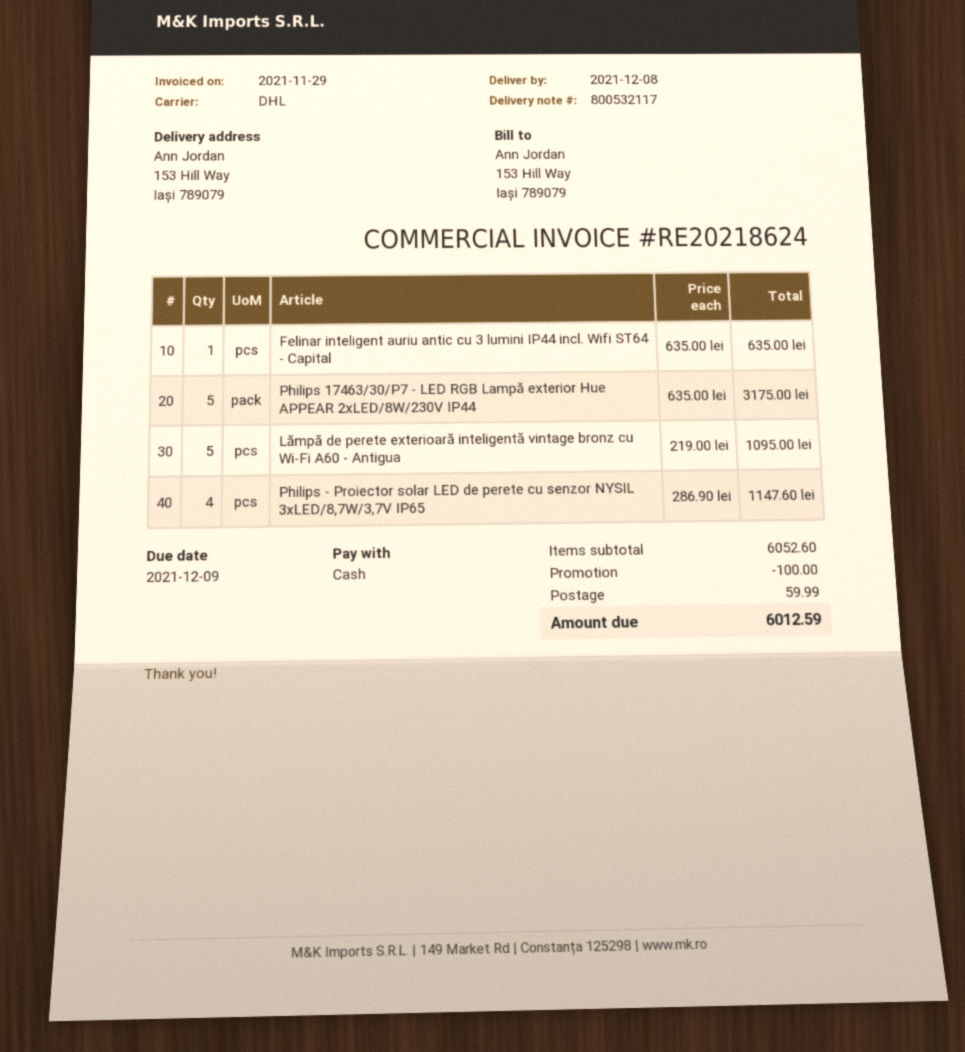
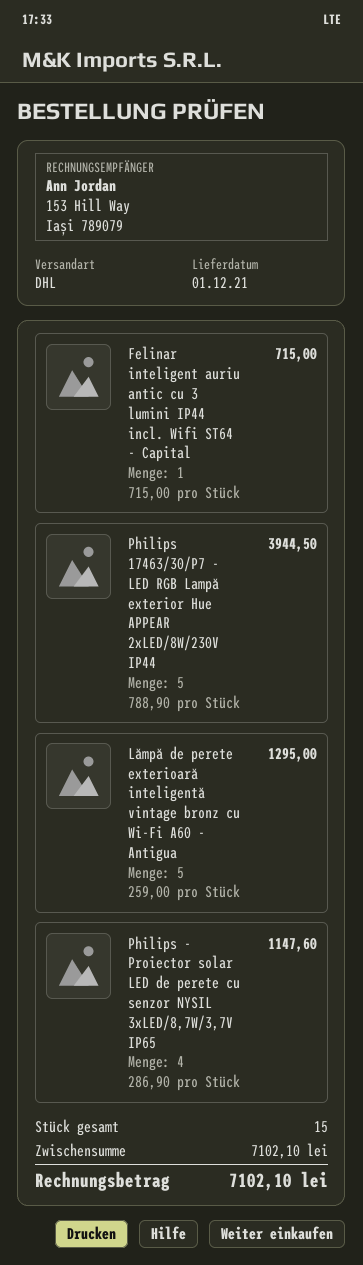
delivery date: 2021-12-08 -> 2021-12-01
Felinar inteligent auriu antic cu 3 lumini IP44 incl. Wifi ST64 - Capital: 1 x 635.00 = 635.00 -> 1 x 715.00 = 715.00
Philips 17463/30/P7 - LED RGB Lampă exterior Hue APPEAR 2xLED/8W/230V IP44: 5 x 635.00 = 3175.00 -> 5 x 788.90 = 3944.50
Lămpă de perete exterioară inteligentă vintage bronz cu Wi-Fi A60 - Antigua: 5 x 219.00 = 1095.00 -> 5 x 259.00 = 1295.00
subtotal: 6052.60 -> 7102.10
discount: 100.00 -> none
shipping: 59.99 -> none
total: 6012.59 -> 7102.10

